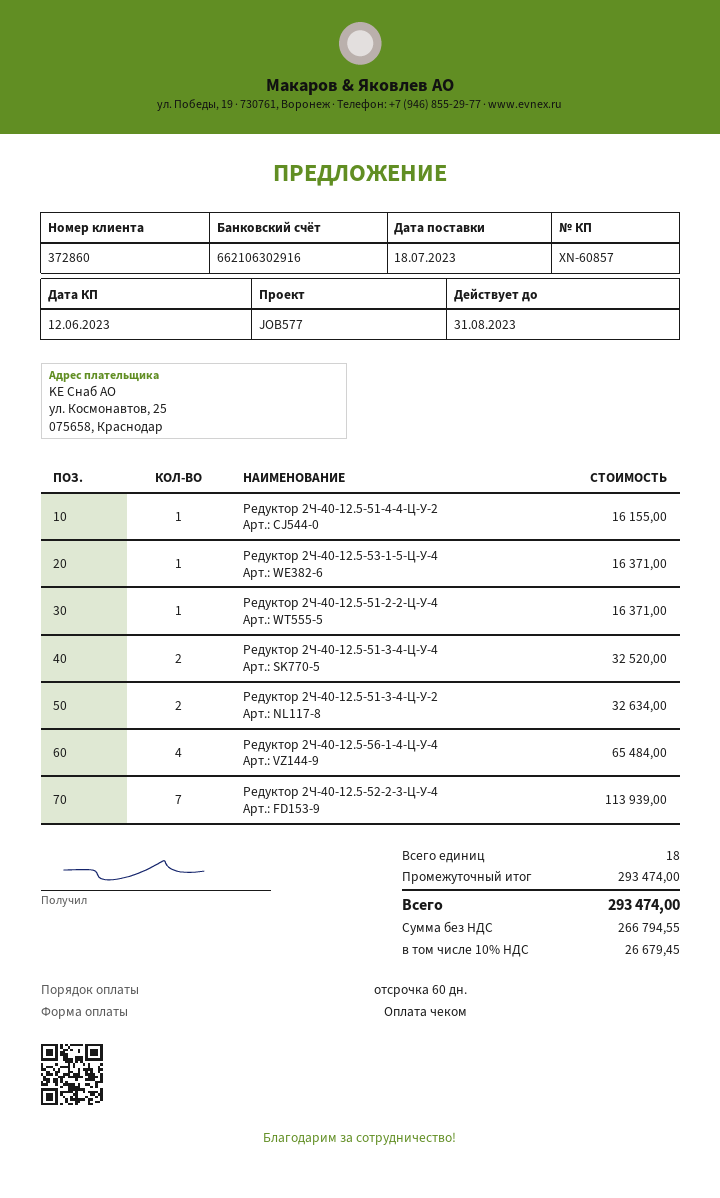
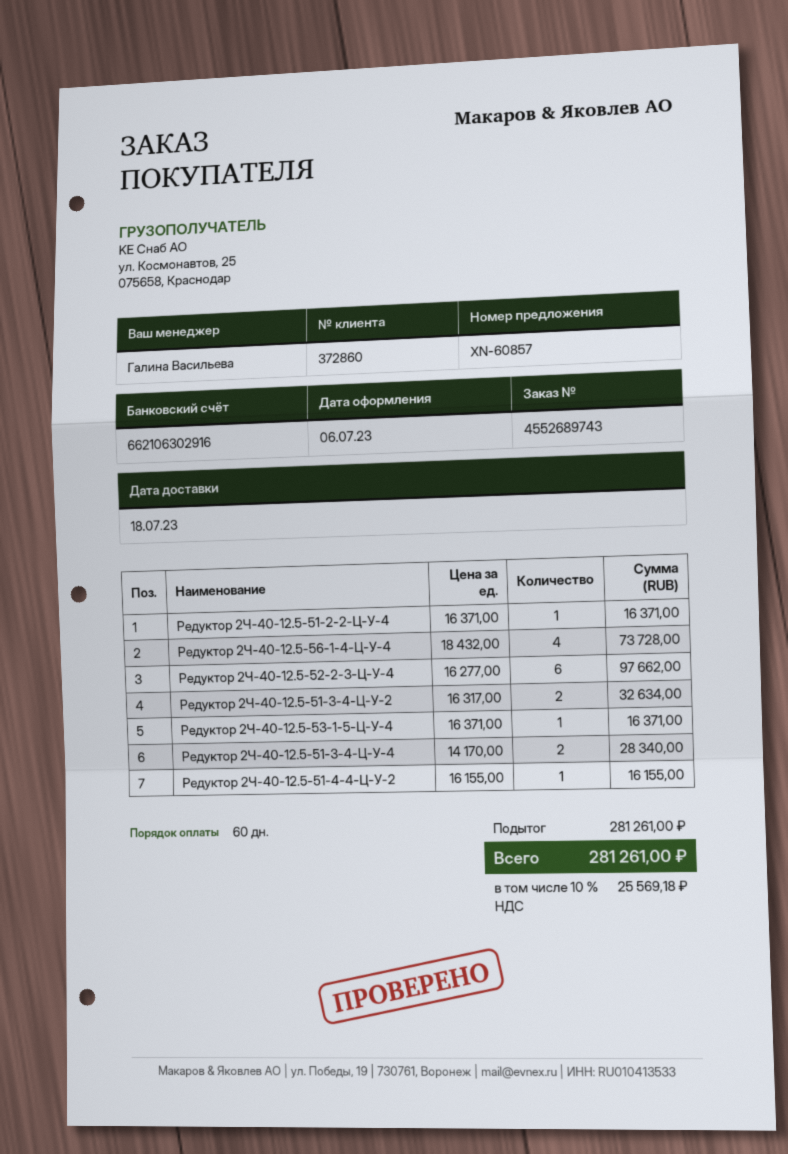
Редуктор 2Ч-40-12.5-51-3-4-Ц-У-4: 2 for 32520.00 -> 2 for 28340.00
Редуктор 2Ч-40-12.5-56-1-4-Ц-У-4: 4 for 65484.00 -> 4 for 73728.00
Редуктор 2Ч-40-12.5-52-2-3-Ц-У-4: 7 for 113939.00 -> 6 for 97662.00
subtotal: 293474.00 -> 281261.00
tax: 10% = 26679.45 -> 10% = 25569.18
total: 293474.00 -> 281261.00

